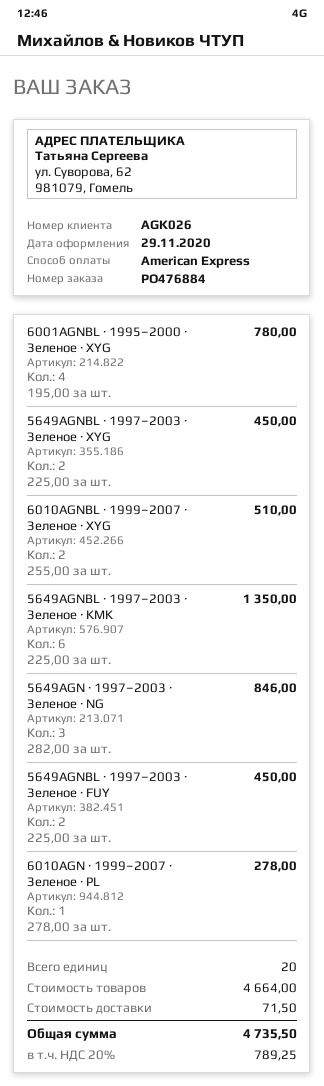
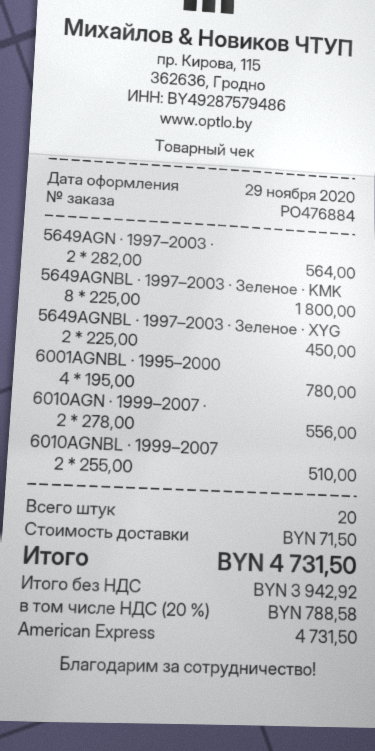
5649AGNBL · 1997–2003 · Зеленое · KMK: 6 x 225.00 = 1350.00 -> 8 x 225.00 = 1800.00
5649AGN · 1997–2003 · Зеленое · NG: 3 x 282.00 = 846.00 -> 2 x 282.00 = 564.00
5649AGNBL · 1997–2003 · Зеленое · FUY: 2 x 225.00 = 450.00 -> none
6010AGN · 1999–2007 · Зеленое · PL: 1 x 278.00 = 278.00 -> 2 x 278.00 = 556.00
tax: 20% = 789.25 -> 20% = 788.58
total: 4735.50 -> 4731.50

